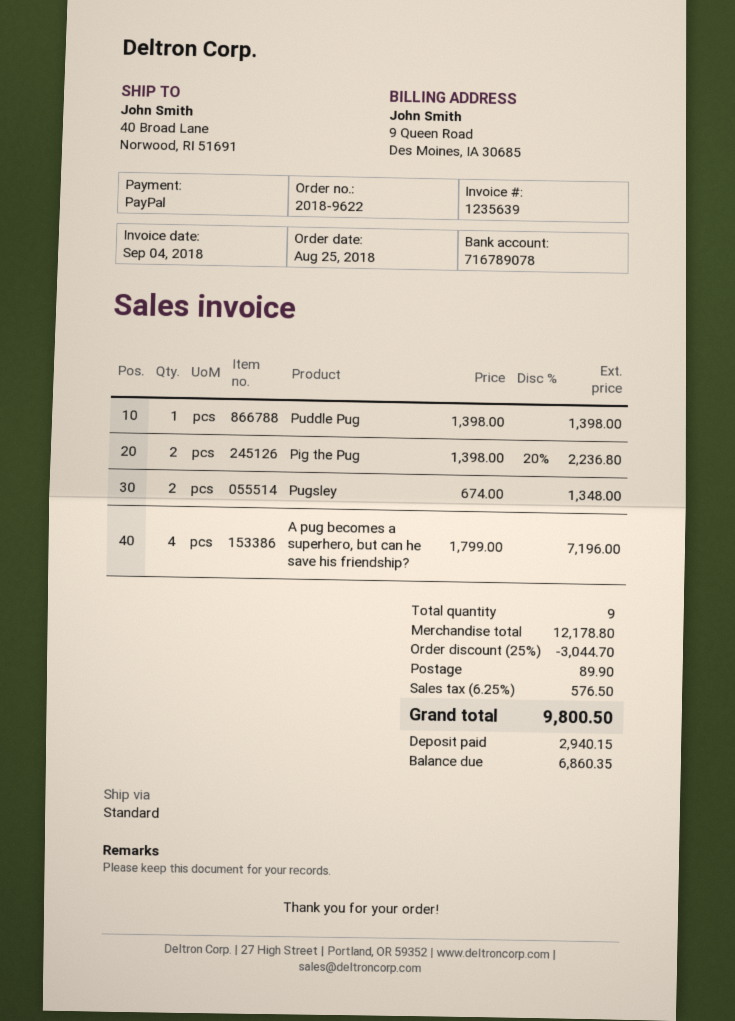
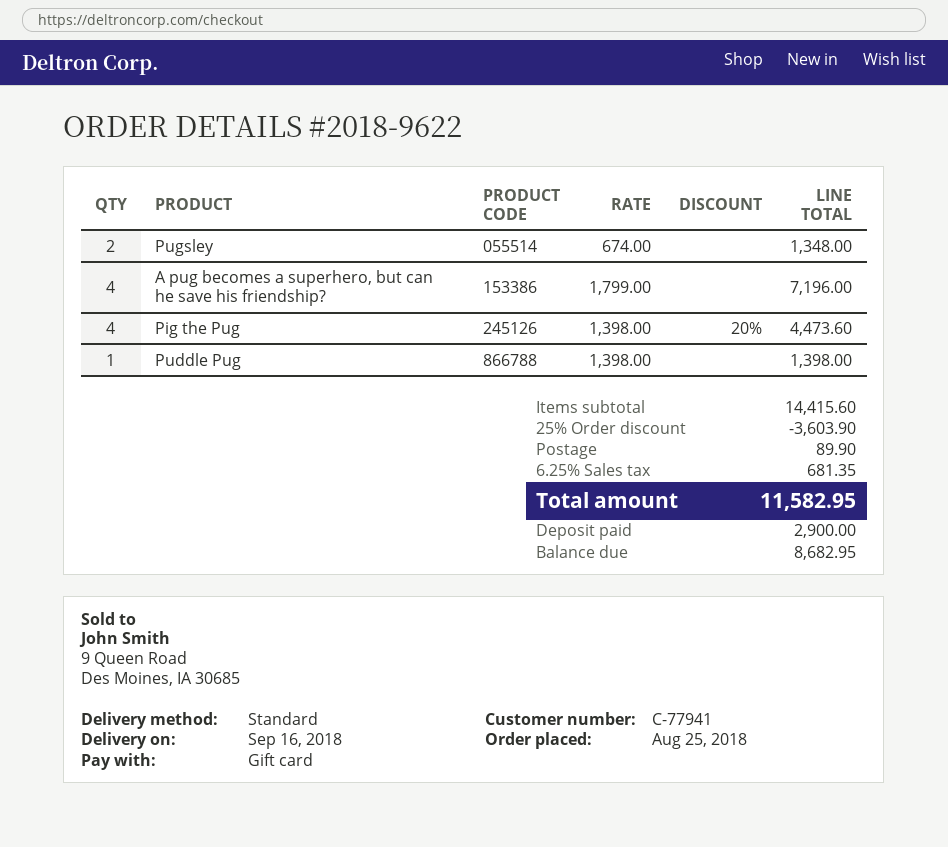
payment method: PayPal -> gift card
Pig the Pug: 2 x 1398.00 - 20% = 2236.80 -> 4 x 1398.00 - 20% = 4473.60
subtotal: 12178.80 -> 14415.60
discount: 25% = 3044.70 -> 25% = 3603.90
tax: 6.25% = 576.50 -> 6.25% = 681.35
total: 9800.50 -> 11582.95
deposit: 2940.15 -> 2900.00
balance: 6860.35 -> 8682.95

